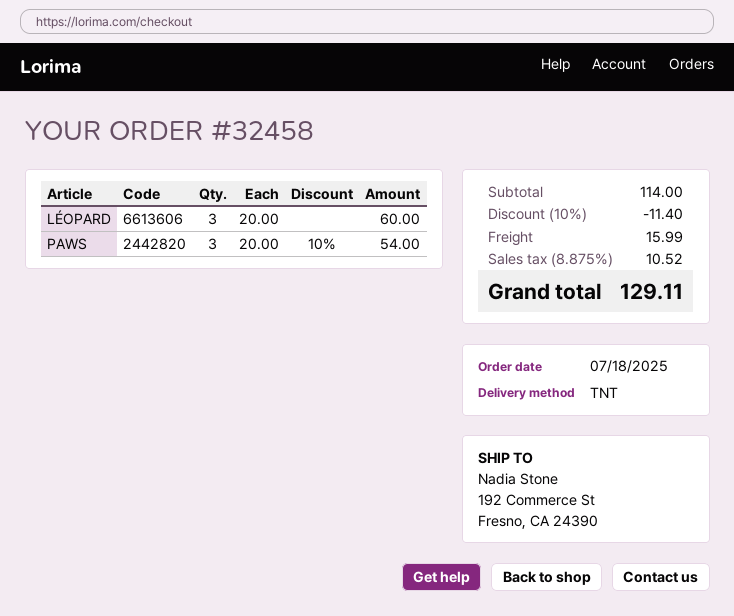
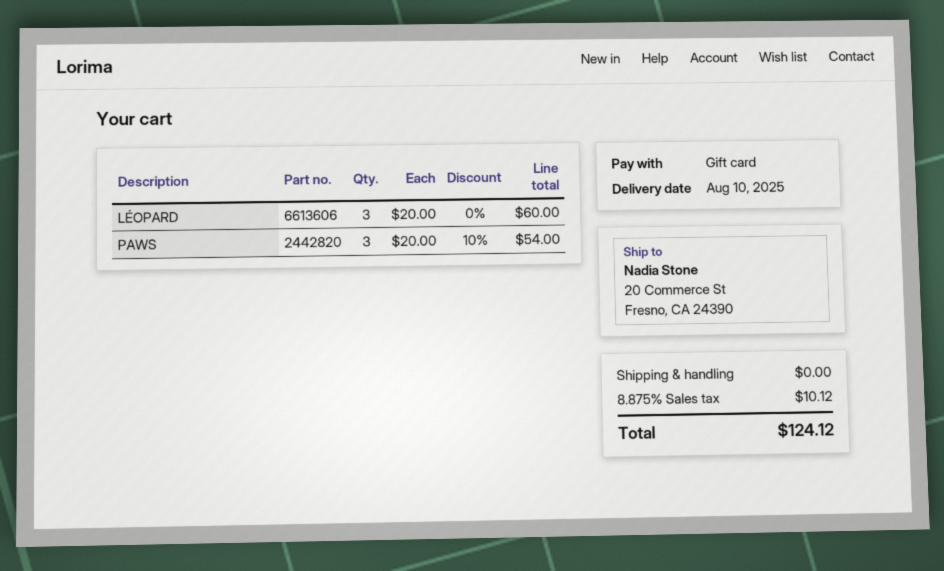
ship to: 192 Commerce St, Fresno, CA 24390 -> 20 Commerce St, Fresno, CA 24390
discount: 10% = 11.40 -> none
shipping: 15.99 -> 0.00
tax: 8.875% = 10.52 -> 8.875% = 10.12
total: 129.11 -> 124.12

